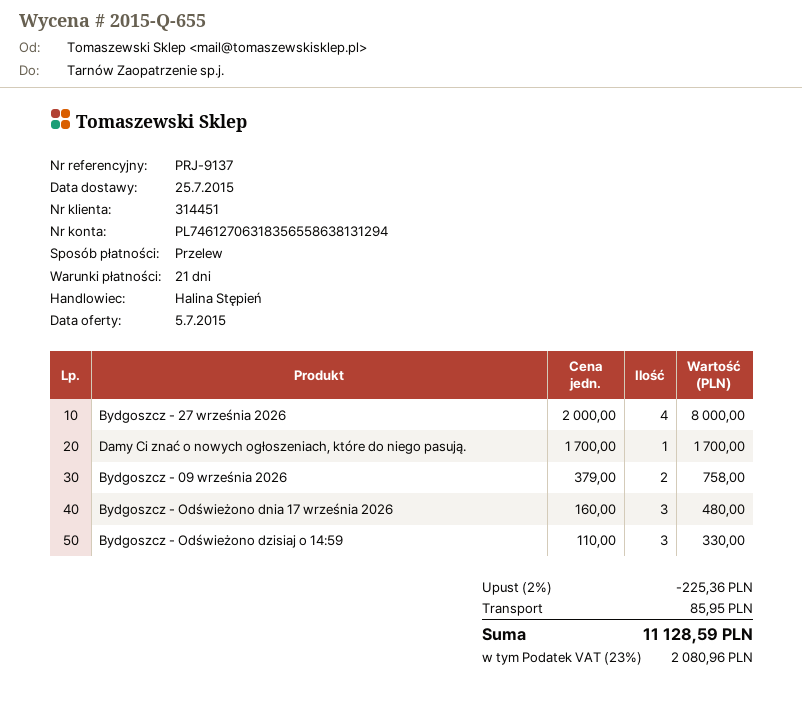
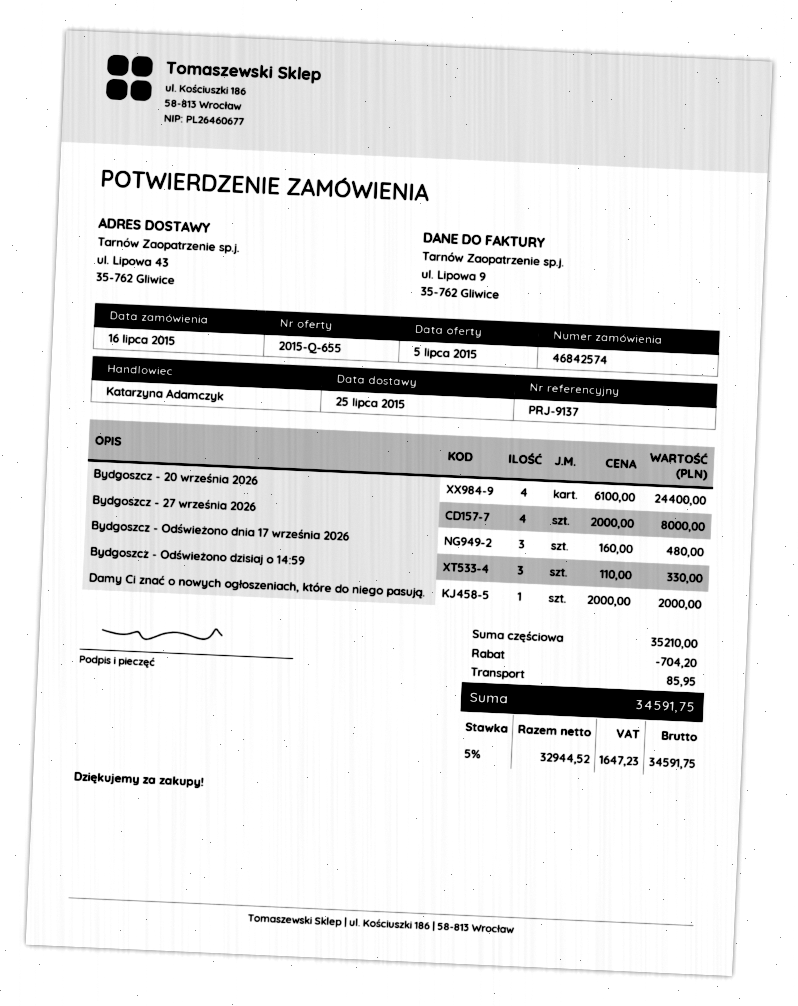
sales rep: Halina Stępień -> Katarzyna Adamczyk
Damy Ci znać o nowych ogłoszeniach, które do niego pasują.: 1 x 1700.00 = 1700.00 -> 1 x 2000.00 = 2000.00
Bydgoszcz - 09 września 2026: 2 x 379.00 = 758.00 -> none
Bydgoszcz - 20 września 2026: none -> 4 x 6100.00 = 24400.00
discount: 225.36 -> 704.20
tax: 23% = 2080.96 -> 5% = 1647.23
total: 11128.59 -> 34591.75

